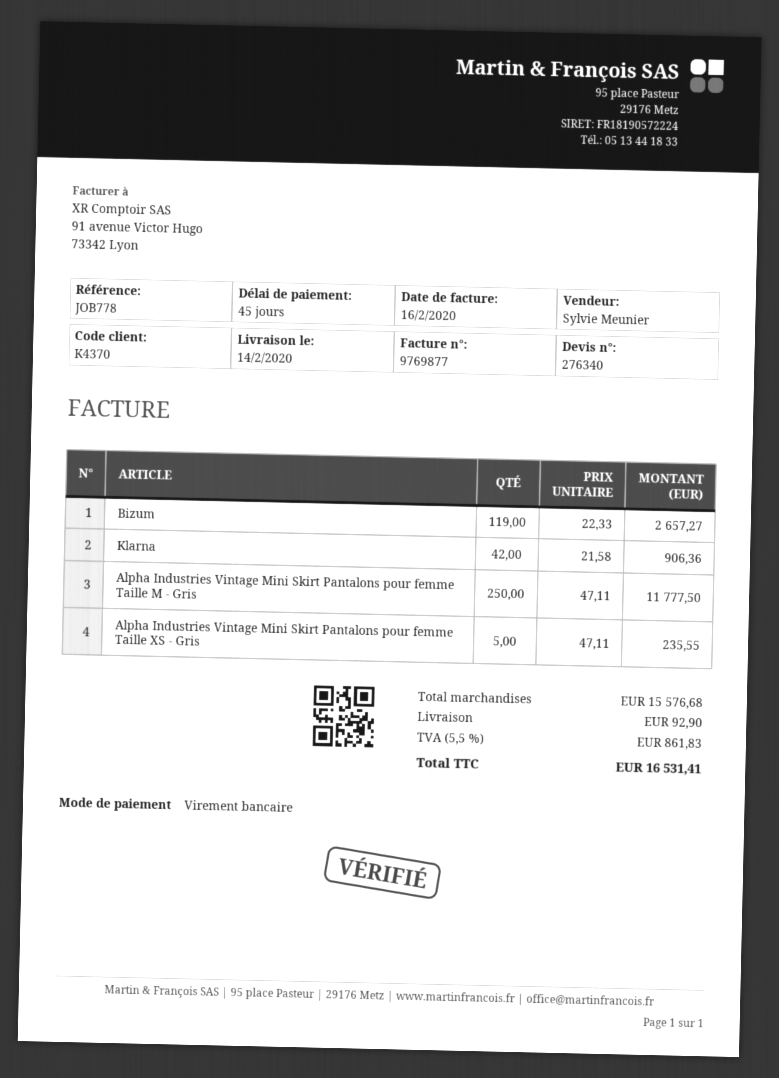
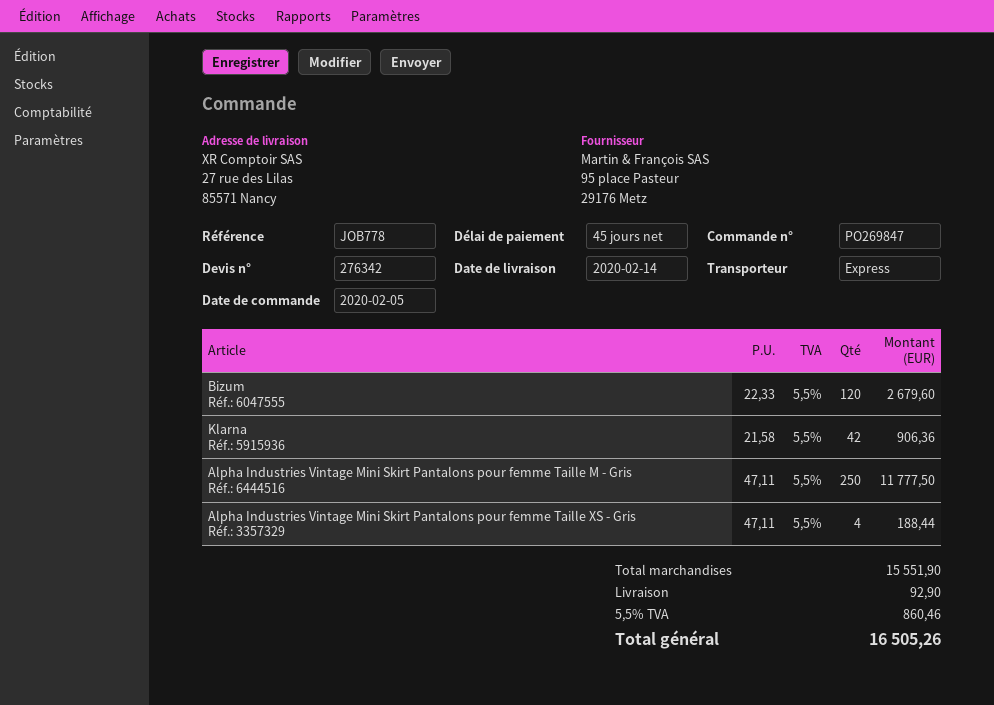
quote number: 276340 -> 276342
Bizum: 119 x 22.33 = 2657.27 -> 120 x 22.33 = 2679.60
Alpha Industries Vintage Mini Skirt Pantalons pour femme Taille XS - Gris: 5 x 47.11 = 235.55 -> 4 x 47.11 = 188.44
subtotal: 15576.68 -> 15551.90
tax: 5.5% = 861.83 -> 5.5% = 860.46
total: 16531.41 -> 16505.26

